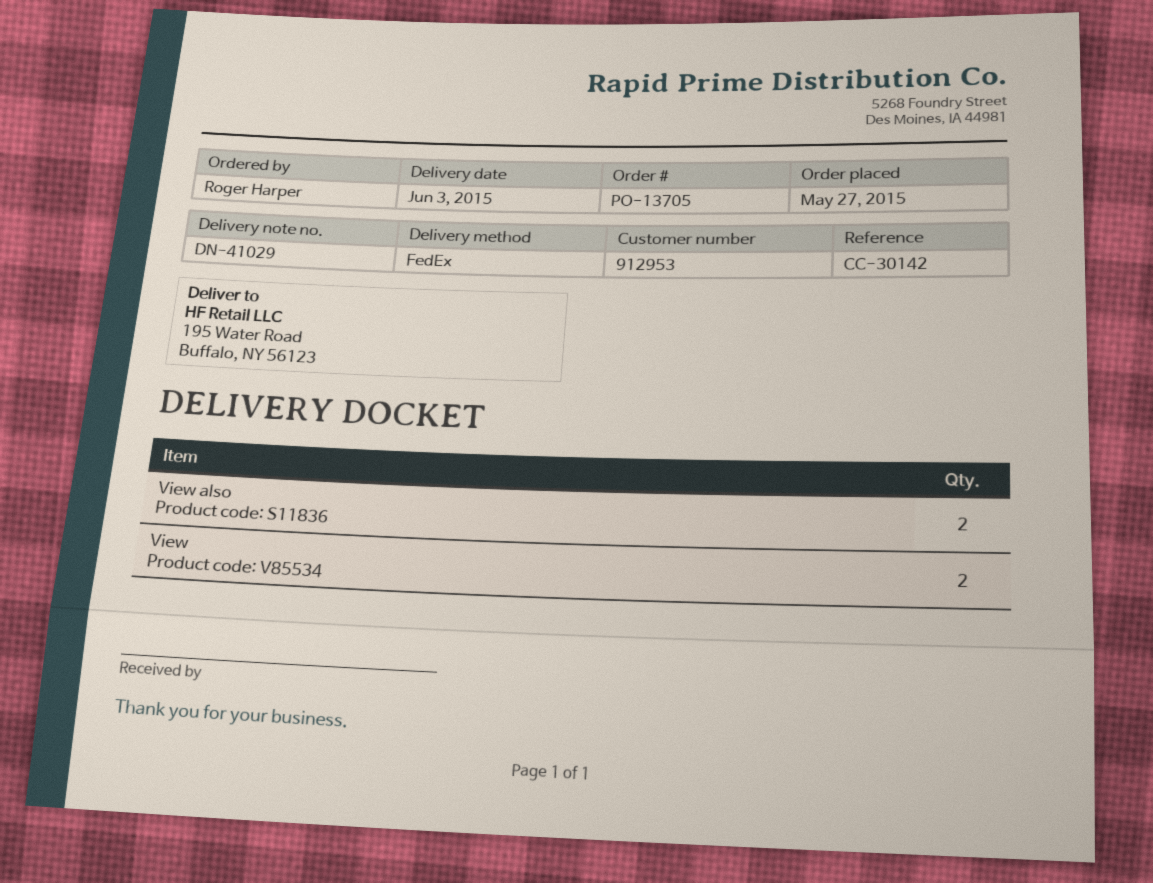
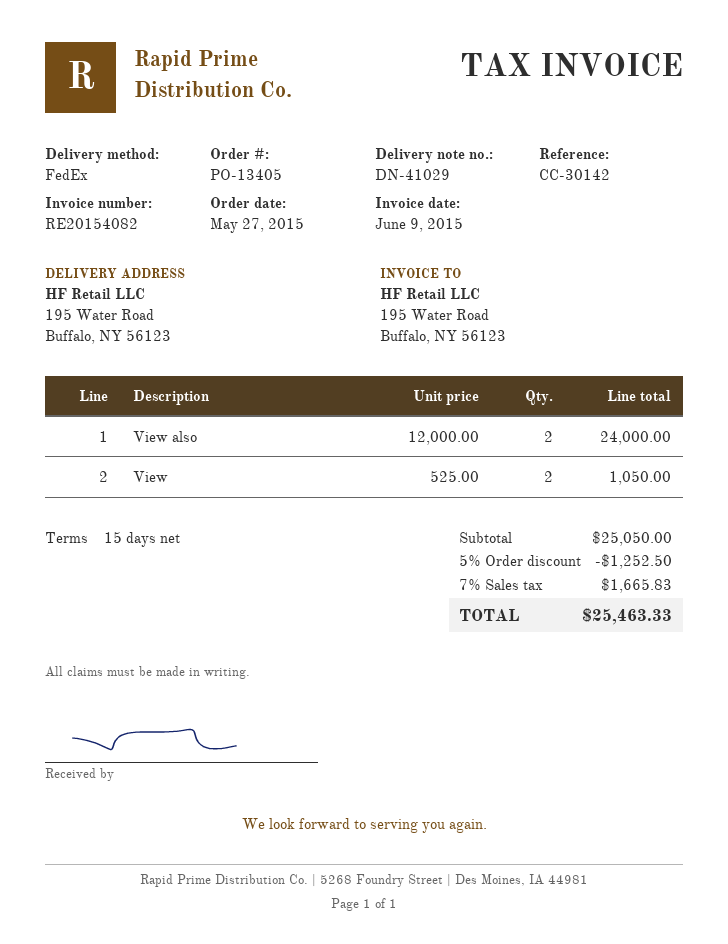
order number: PO-13705 -> PO-13405

